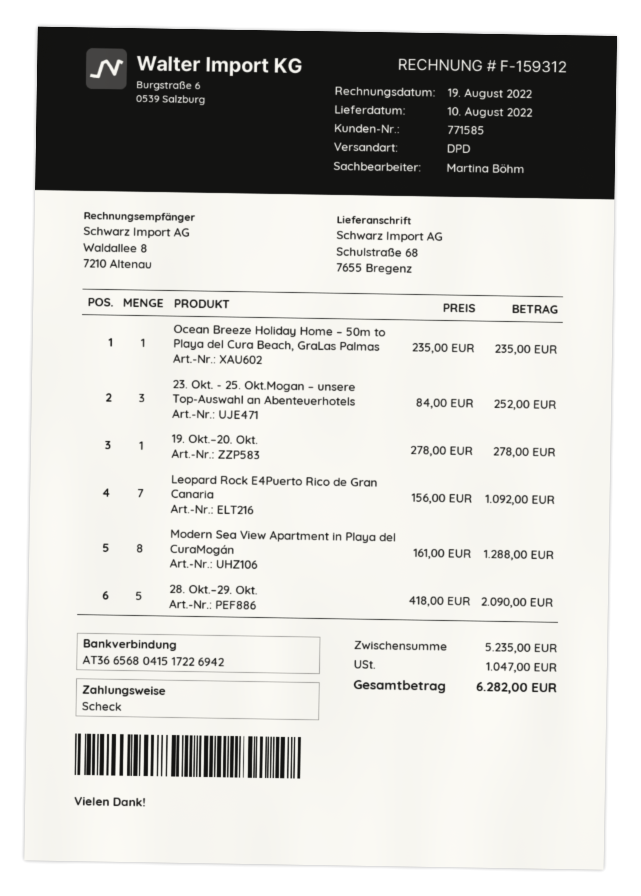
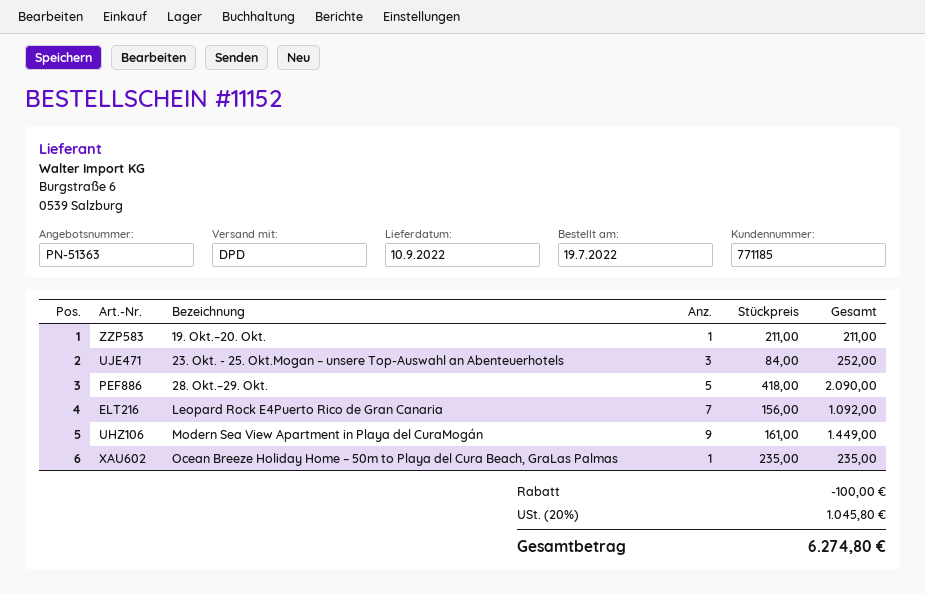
delivery date: 2022-08-10 -> 2022-09-10
customer number: 771585 -> 771185
19. Okt.–20. Okt.: 1 x 278.00 = 278.00 -> 1 x 211.00 = 211.00
Modern Sea View Apartment in Playa del CuraMogán: 8 x 161.00 = 1288.00 -> 9 x 161.00 = 1449.00
discount: none -> 100.00
tax: 1047.00 -> 1045.80
total: 6282.00 -> 6274.80

